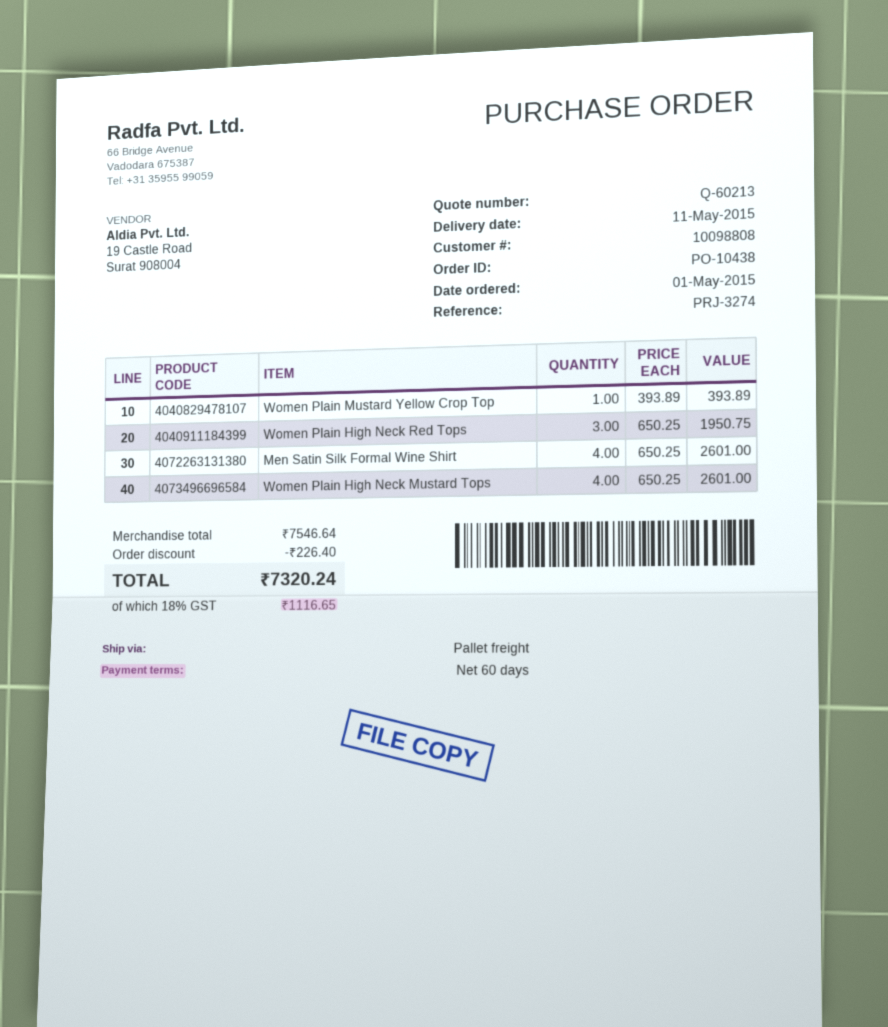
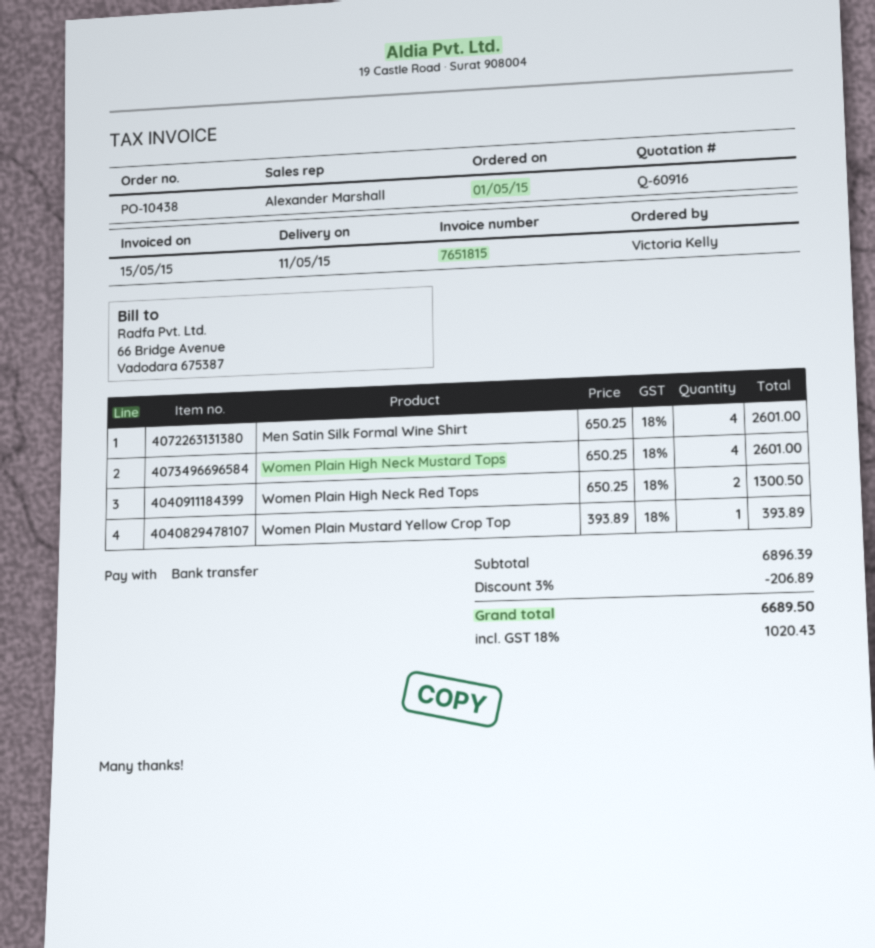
quote number: Q-60213 -> Q-60916
Women Plain High Neck Red Tops: 3 x 650.25 = 1950.75 -> 2 x 650.25 = 1300.50
subtotal: 7546.64 -> 6896.39
discount: 226.40 -> 206.89
tax: 18% = 1116.65 -> 18% = 1020.43
total: 7320.24 -> 6689.50

